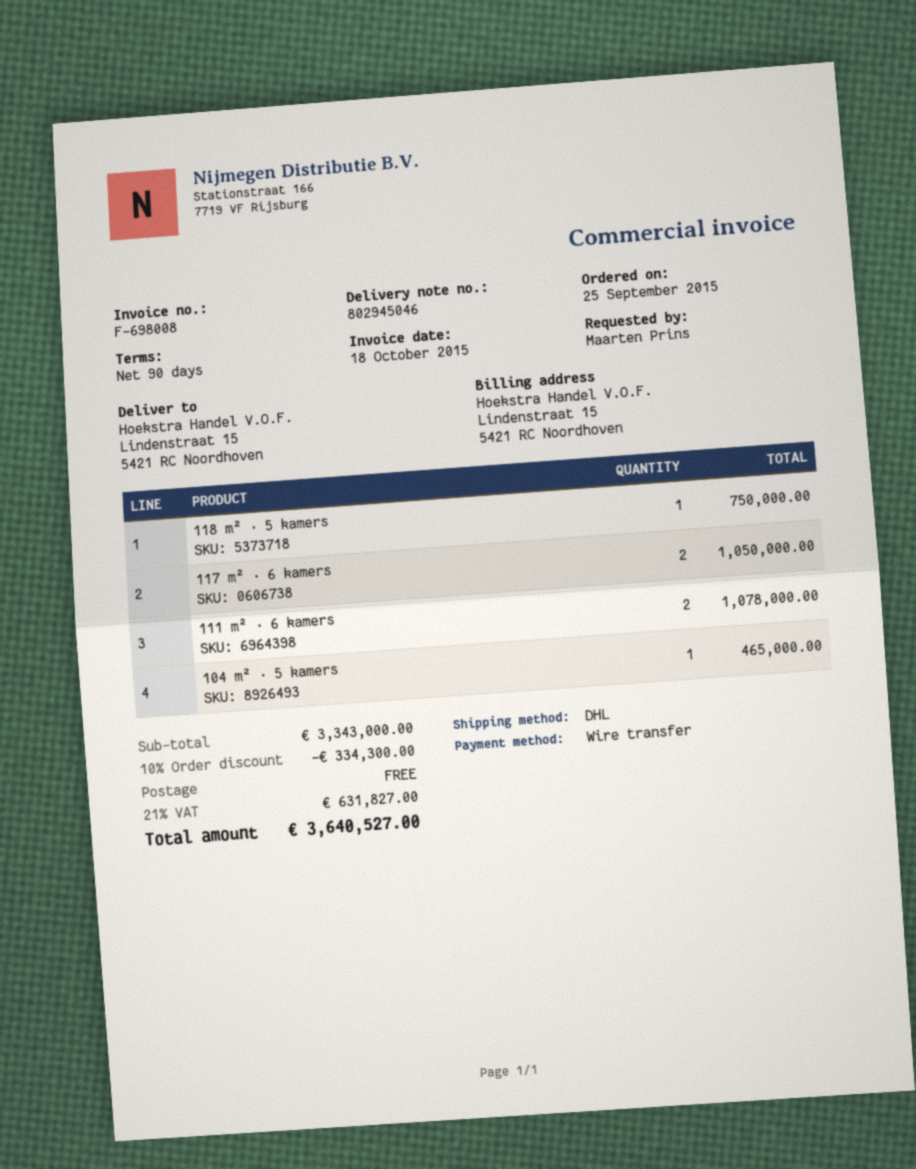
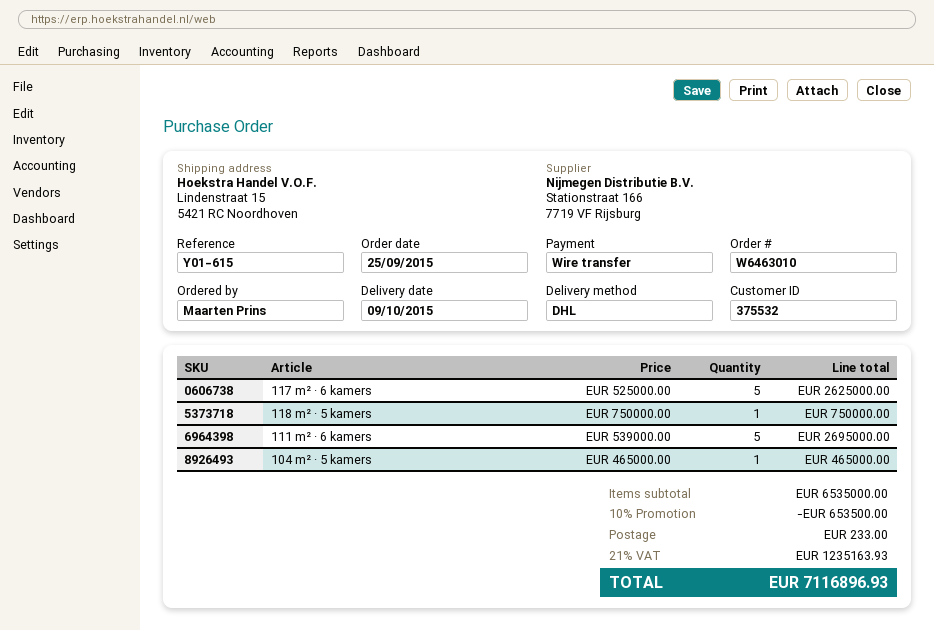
117 m² · 6 kamers: 2 for 1050000.00 -> 5 for 2625000.00
111 m² · 6 kamers: 2 for 1078000.00 -> 5 for 2695000.00
subtotal: 3343000.00 -> 6535000.00
discount: 10% = 334300.00 -> 10% = 653500.00
shipping: 0.00 -> 233.00
tax: 21% = 631827.00 -> 21% = 1235163.93
total: 3640527.00 -> 7116896.93

